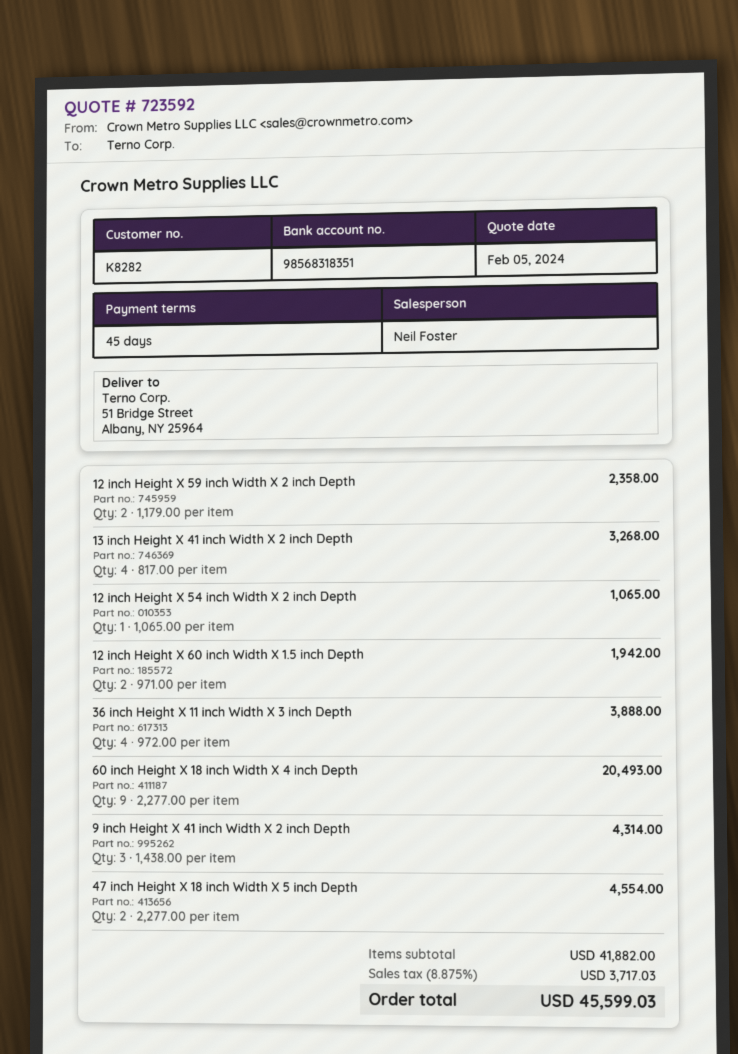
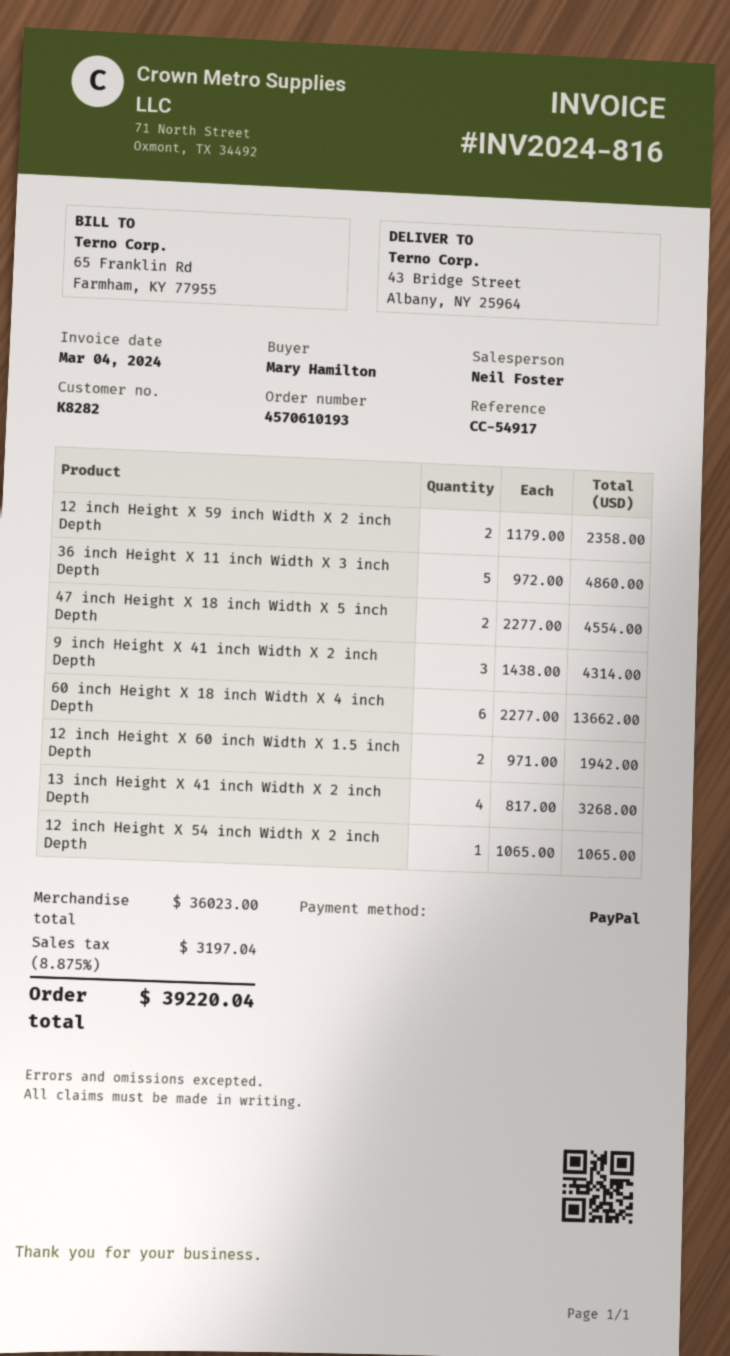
ship to: 51 Bridge Street, Albany, NY 25964 -> 43 Bridge Street, Albany, NY 25964
36 inch Height X 11 inch Width X 3 inch Depth: 4 x 972.00 = 3888.00 -> 5 x 972.00 = 4860.00
60 inch Height X 18 inch Width X 4 inch Depth: 9 x 2277.00 = 20493.00 -> 6 x 2277.00 = 13662.00
subtotal: 41882.00 -> 36023.00
tax: 8.875% = 3717.03 -> 8.875% = 3197.04
total: 45599.03 -> 39220.04

